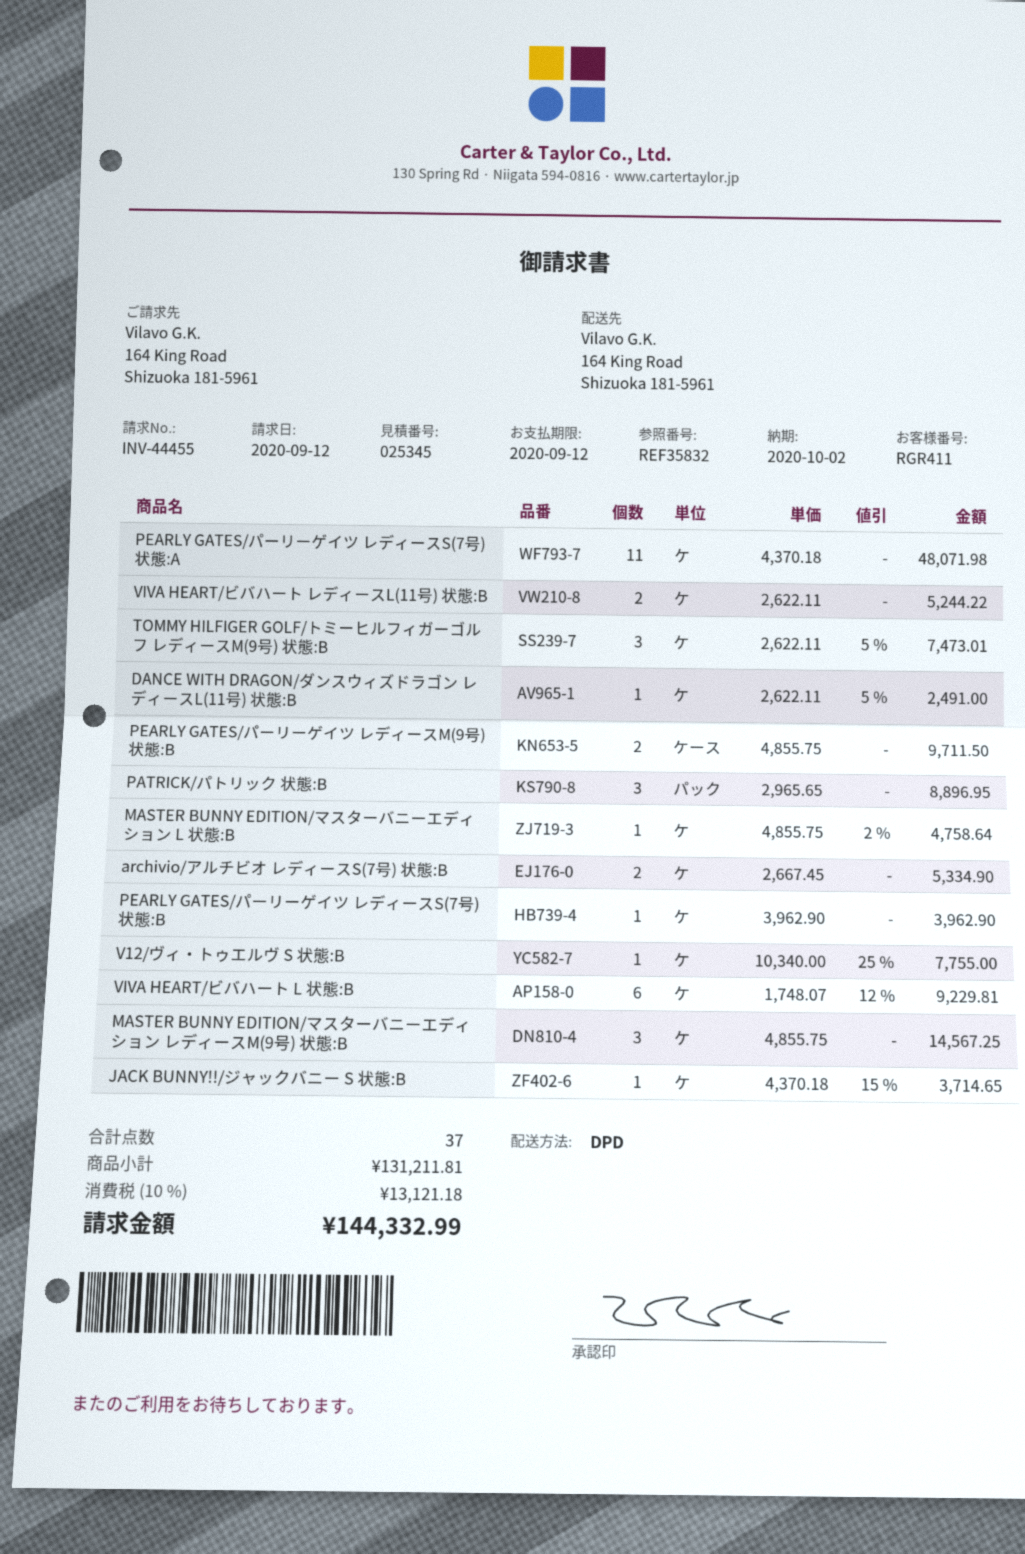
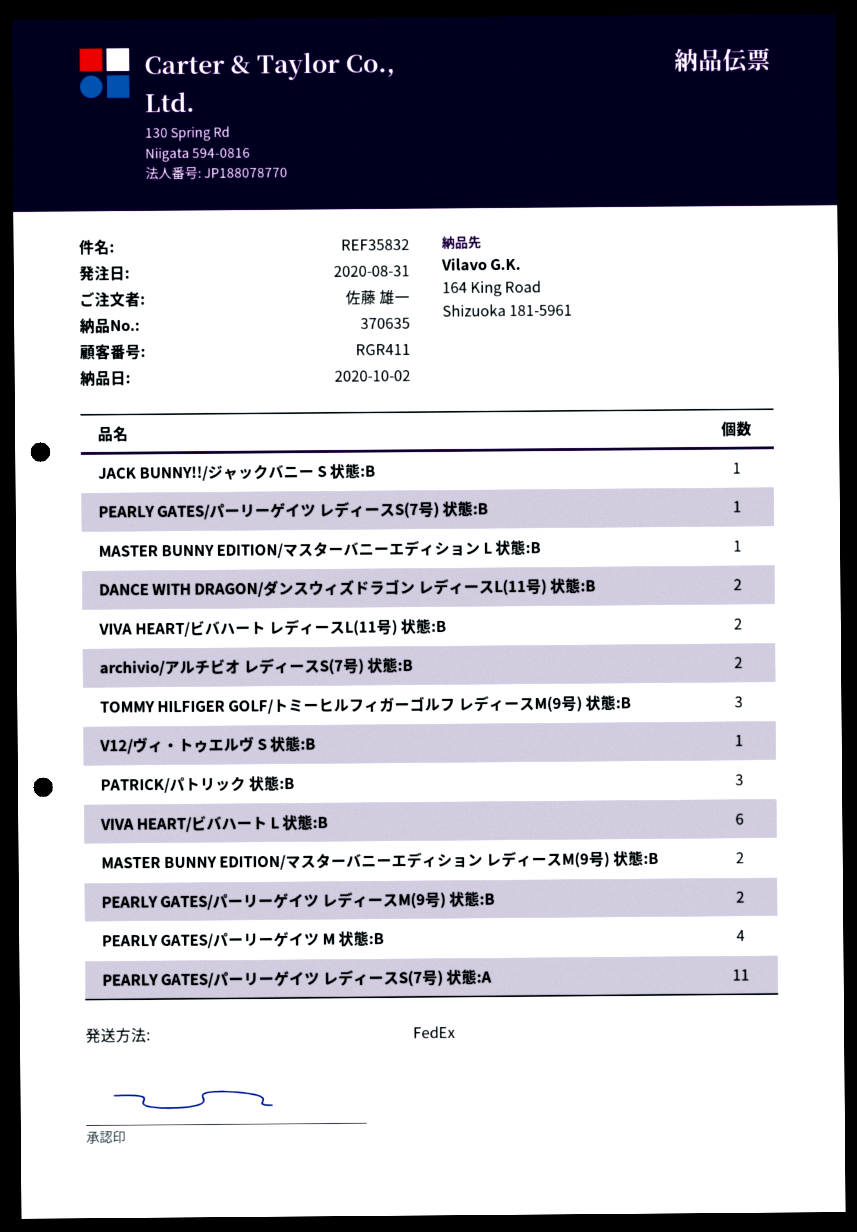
shipping method: DPD -> FedEx
DANCE WITH DRAGON/ダンスウィズドラゴン レディースL(11号) 状態:B: 1 -> 2
MASTER BUNNY EDITION/マスターバニーエディション レディースM(9号) 状態:B: 3 -> 2
PEARLY GATES/パーリーゲイツ M 状態:B: none -> 4

